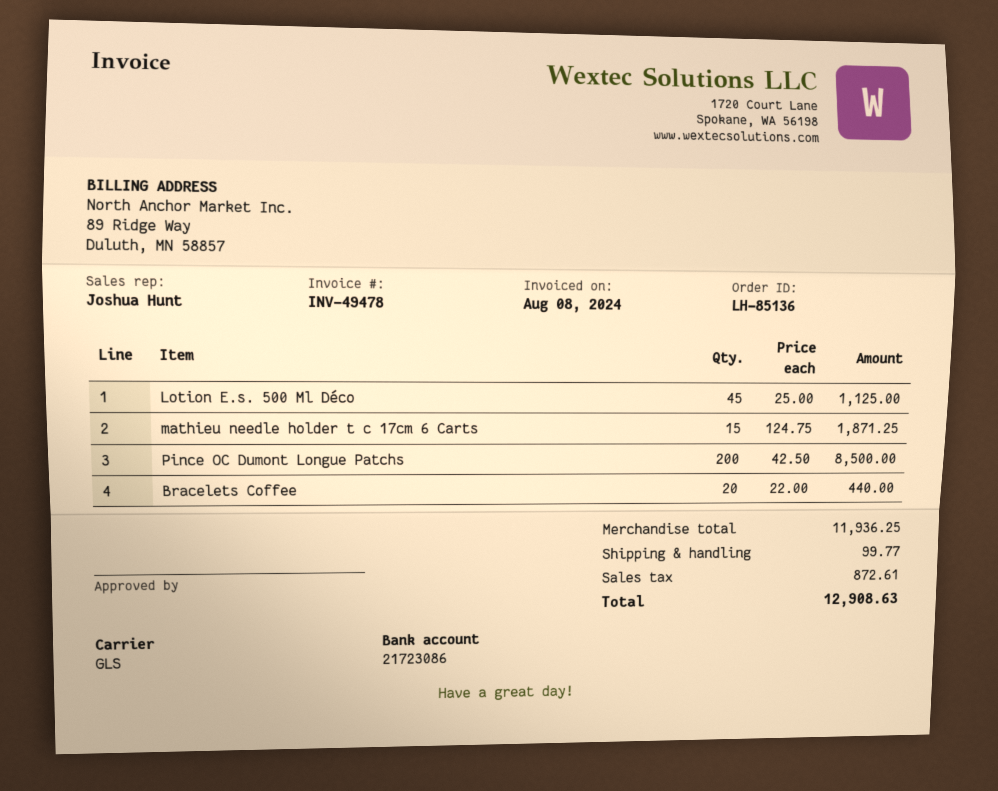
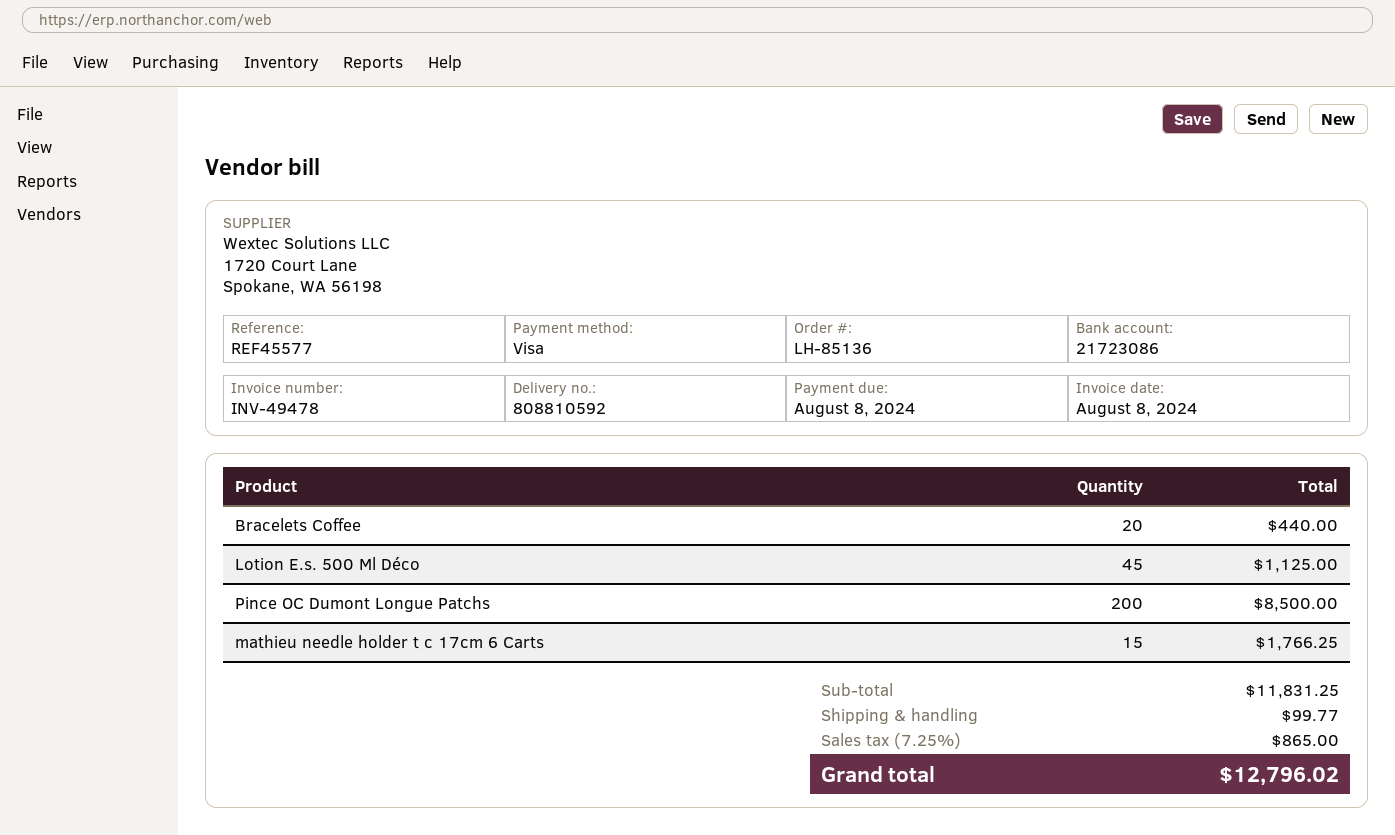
mathieu needle holder t c 17cm 6 Carts: 15 for 1871.25 -> 15 for 1766.25
subtotal: 11936.25 -> 11831.25
tax: 872.61 -> 865.00
total: 12908.63 -> 12796.02

